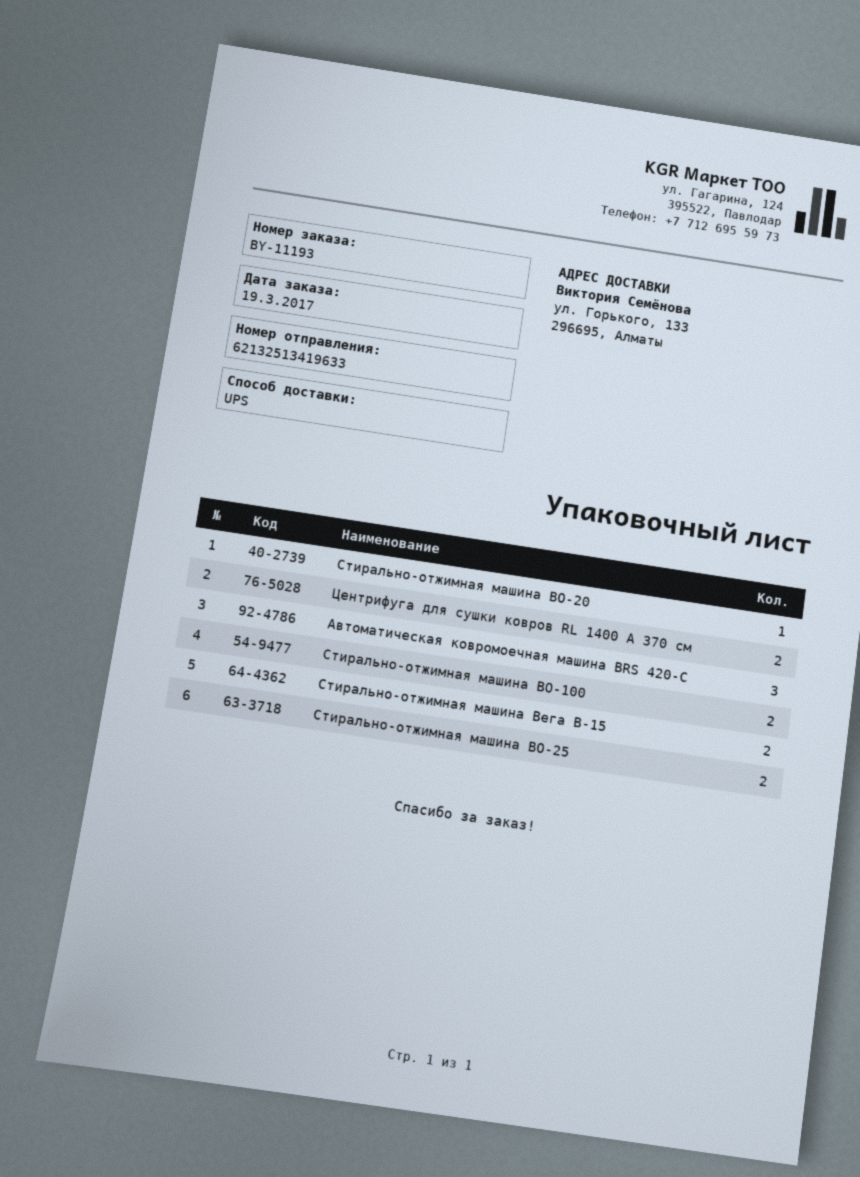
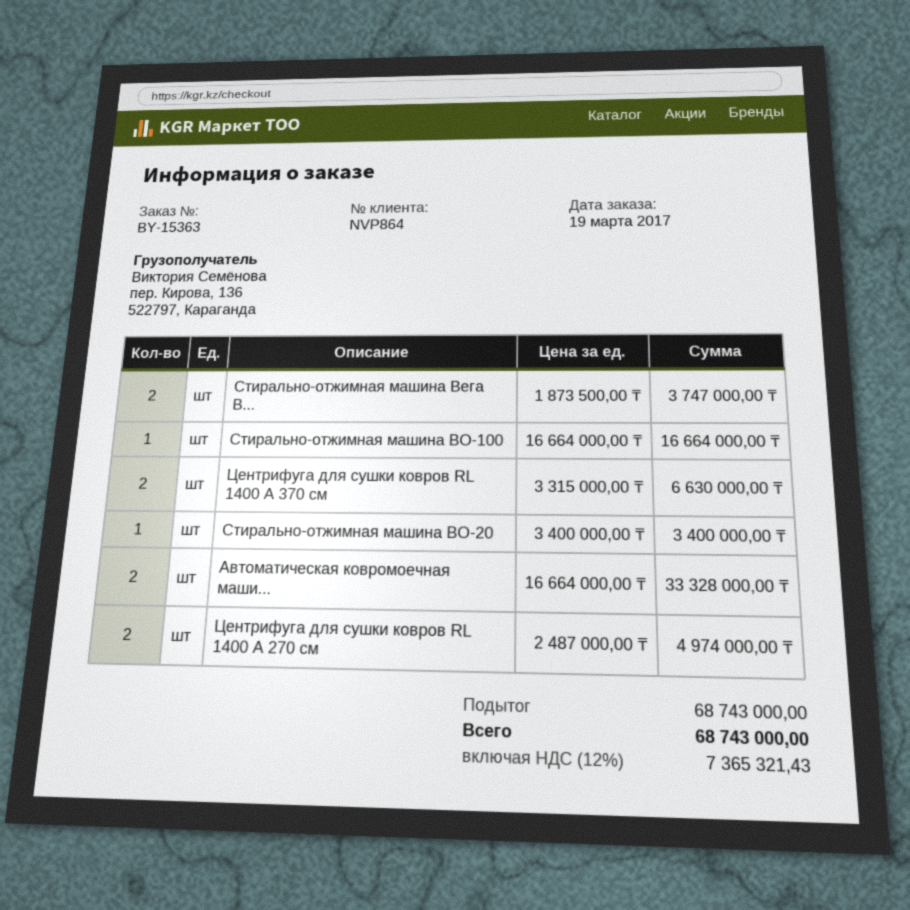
order number: BY-11193 -> BY-15363
ship to: ул. Горького, 133, 296695, Алматы -> пер. Кирова, 136, 522797, Караганда
Автоматическая ковромоечная машина BRS 420-C: 3 -> 2
Стирально-отжимная машина ВО-100: 2 -> 1
Стирально-отжимная машина ВО-25: 2 -> none
Центрифуга для сушки ковров RL 1400 A 270 см: none -> 2

